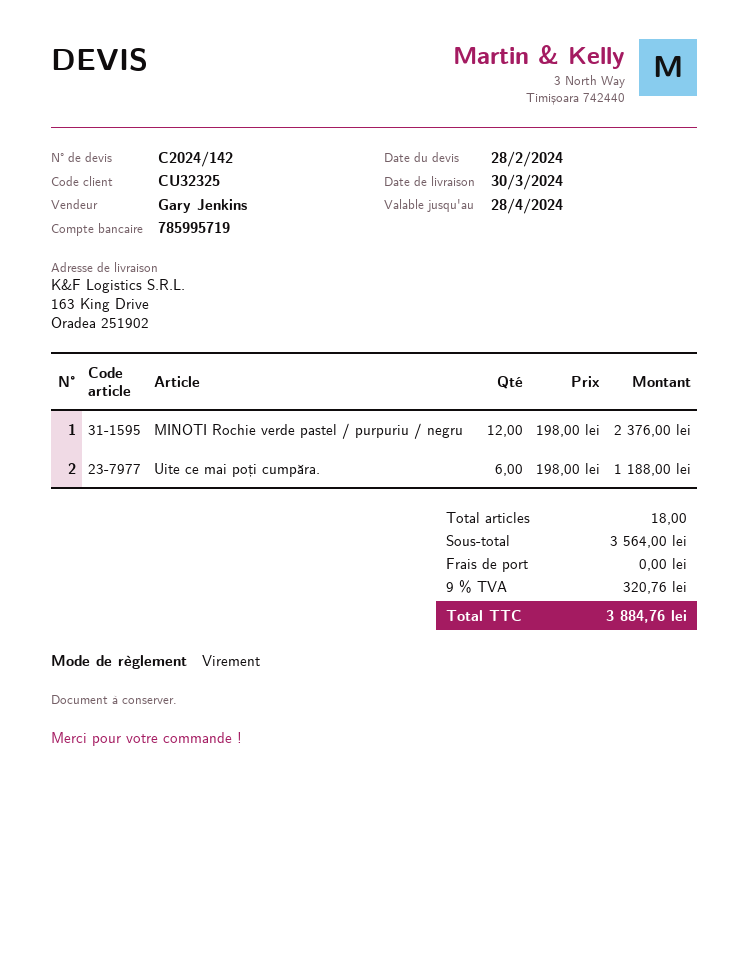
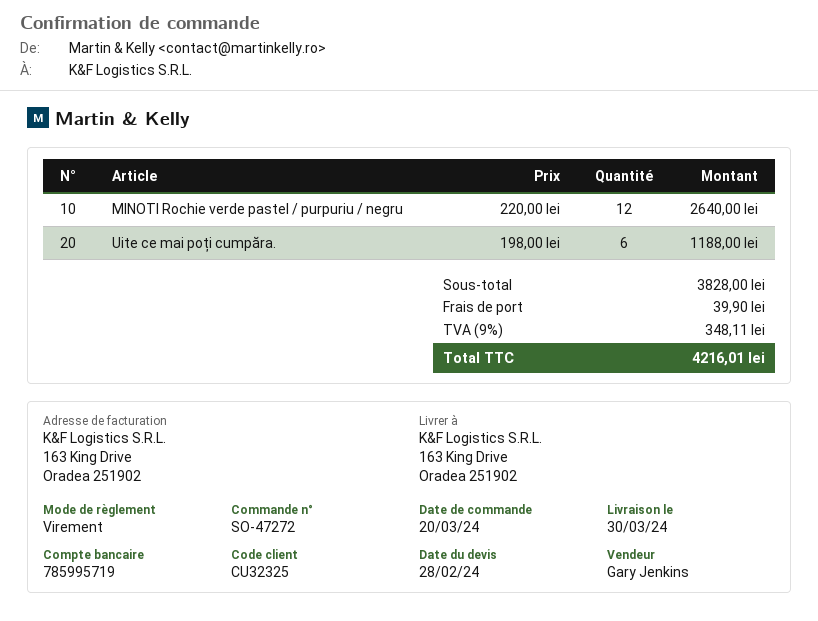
MINOTI Rochie verde pastel / purpuriu / negru: 12 x 198.00 = 2376.00 -> 12 x 220.00 = 2640.00
subtotal: 3564.00 -> 3828.00
shipping: 0.00 -> 39.90
tax: 9% = 320.76 -> 9% = 348.11
total: 3884.76 -> 4216.01

